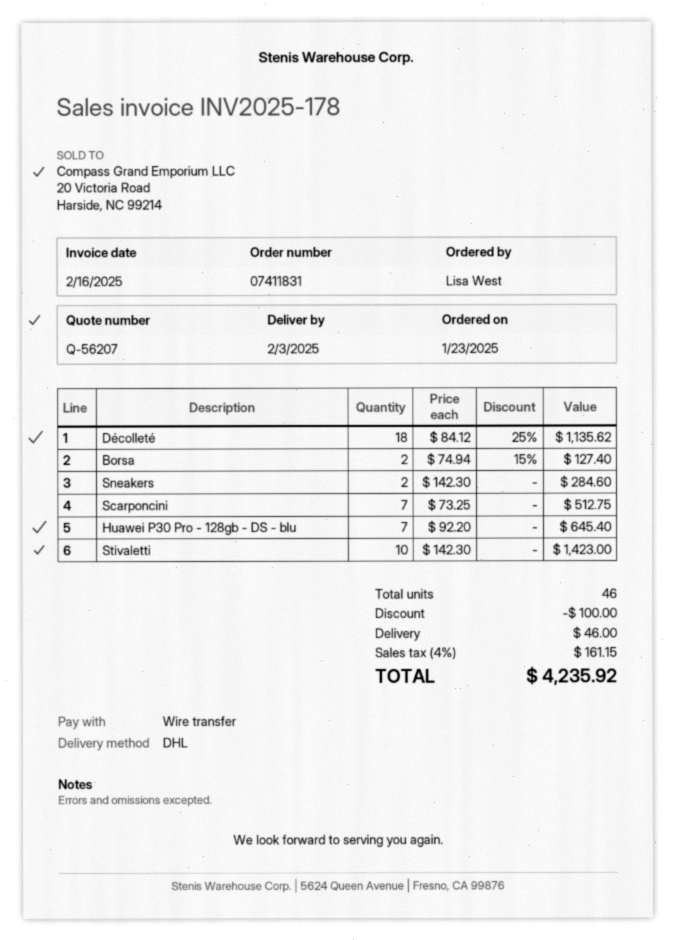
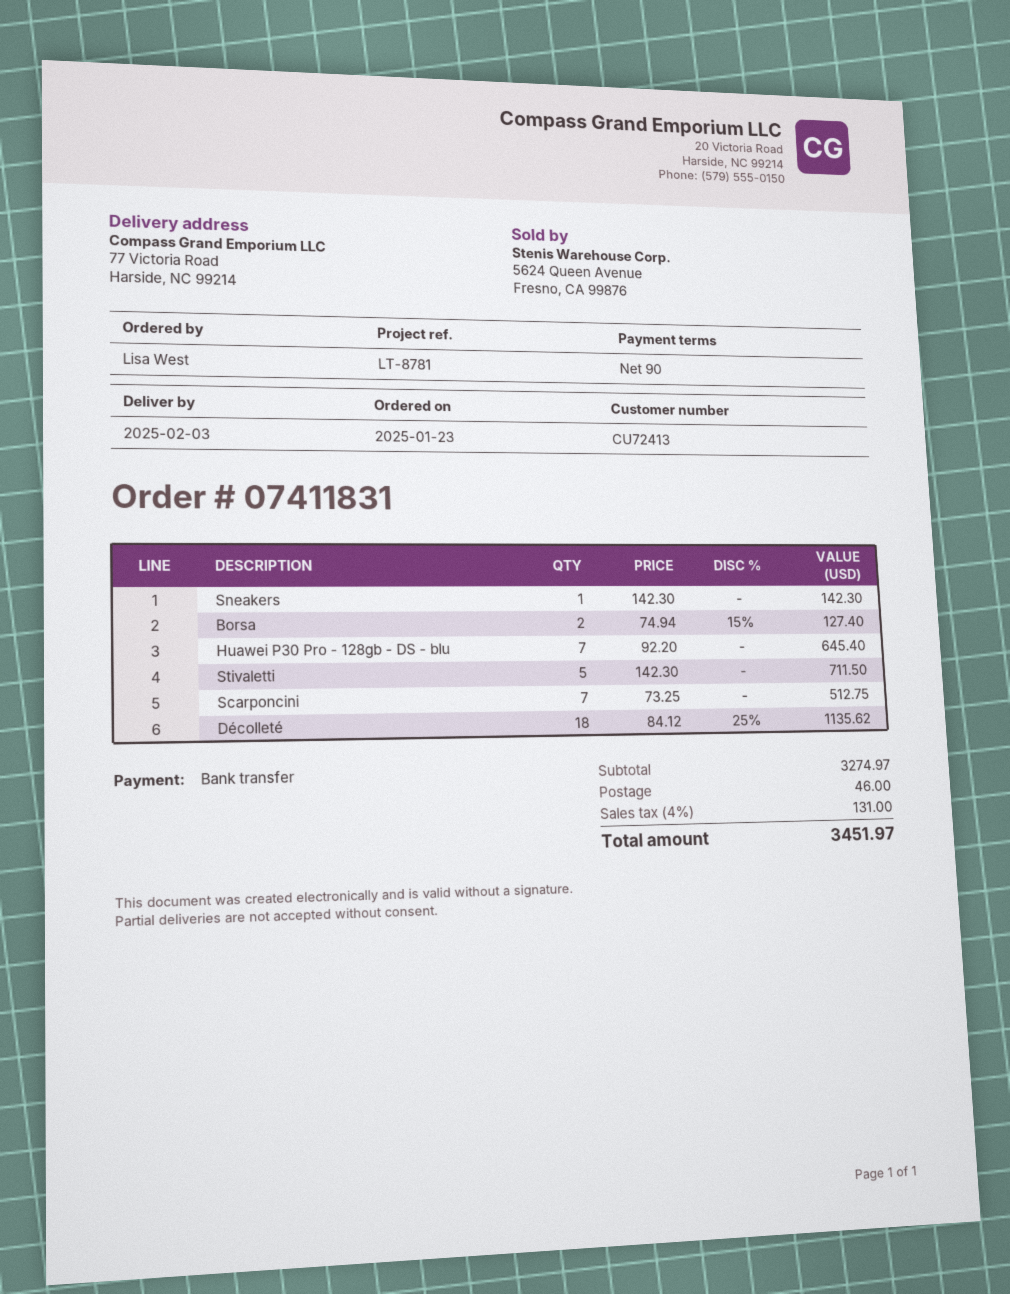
Sneakers: 2 x 142.30 = 284.60 -> 1 x 142.30 = 142.30
Stivaletti: 10 x 142.30 = 1423.00 -> 5 x 142.30 = 711.50
discount: 100.00 -> none
tax: 4% = 161.15 -> 4% = 131.00
total: 4235.92 -> 3451.97

